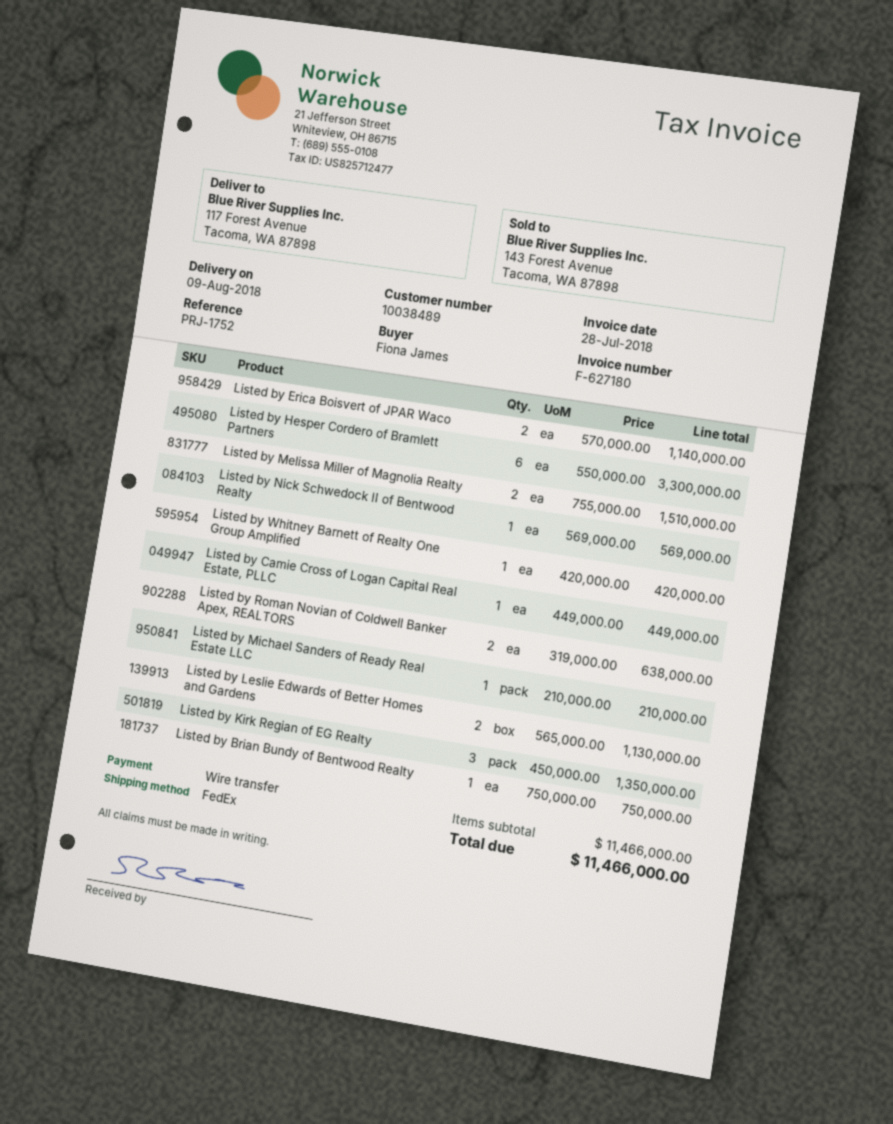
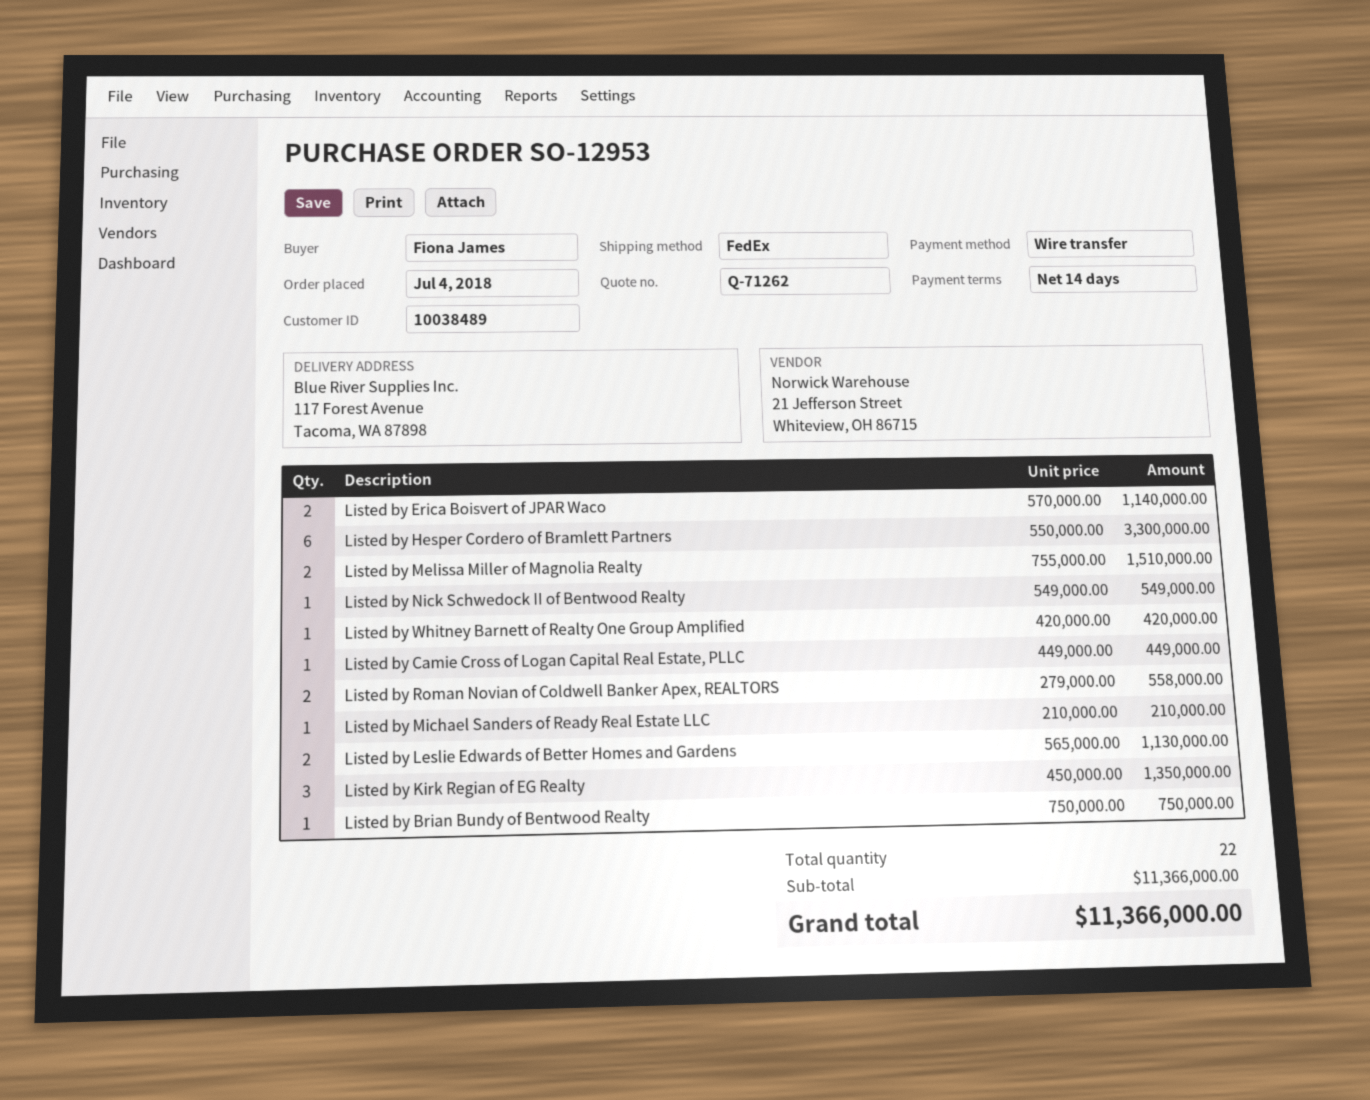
Listed by Nick Schwedock II of Bentwood Realty: 1 x 569000.00 = 569000.00 -> 1 x 549000.00 = 549000.00
Listed by Roman Novian of Coldwell Banker Apex, REALTORS: 2 x 319000.00 = 638000.00 -> 2 x 279000.00 = 558000.00
subtotal: 11466000.00 -> 11366000.00
total: 11466000.00 -> 11366000.00

